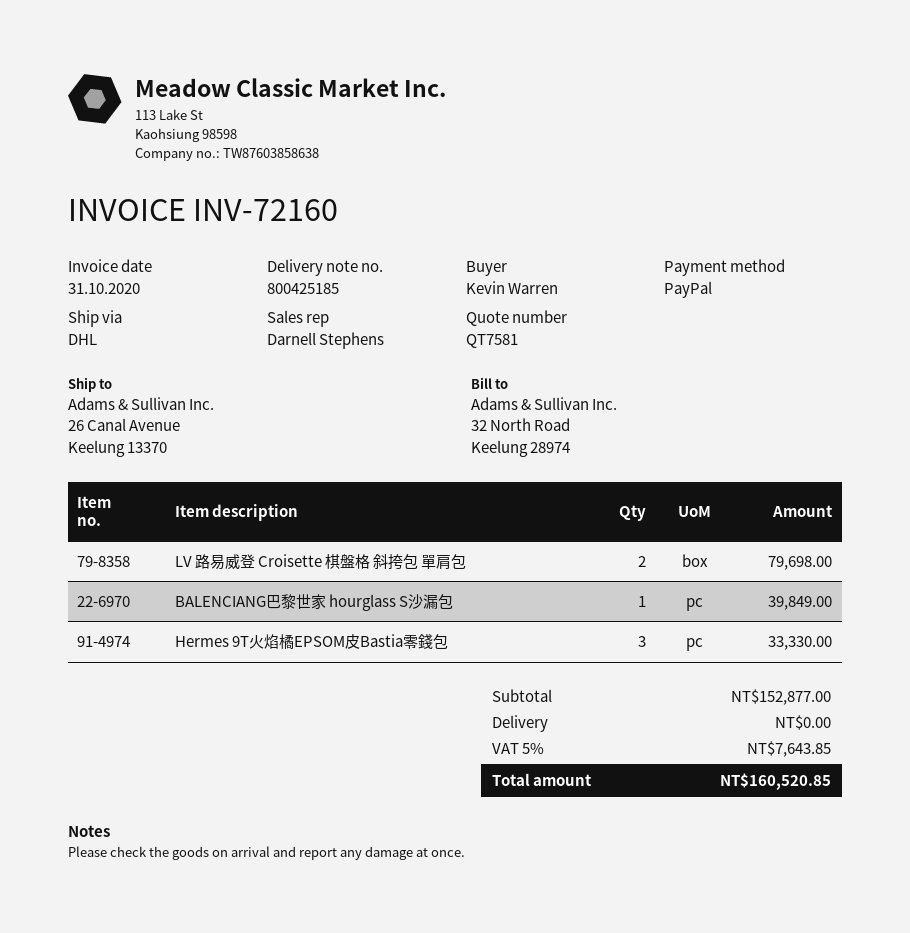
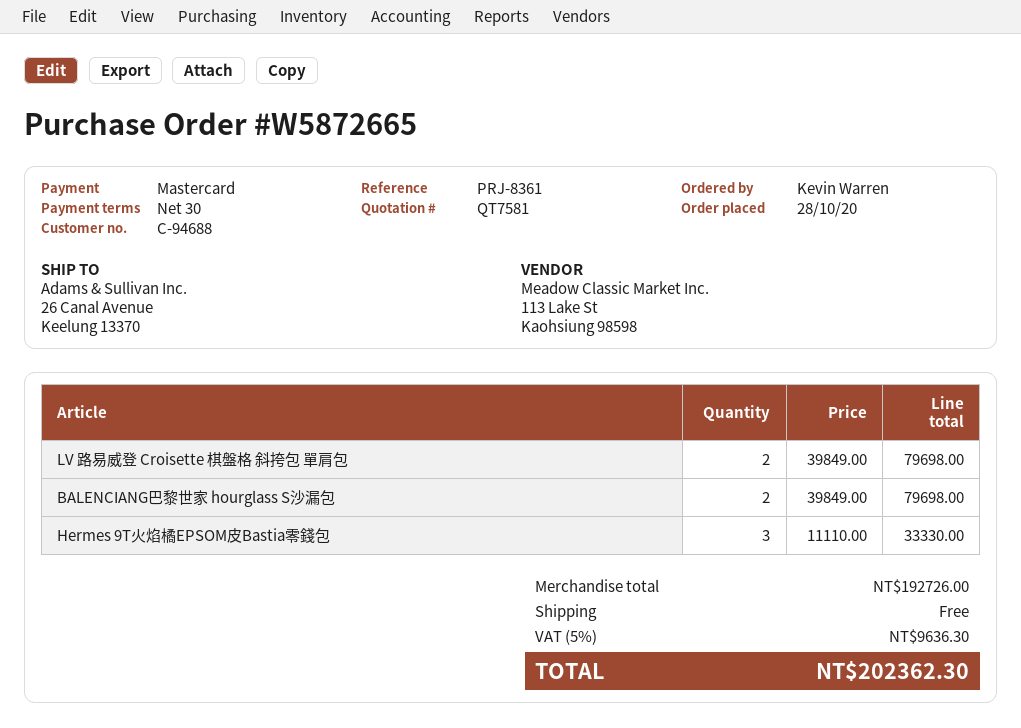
payment method: PayPal -> Mastercard
BALENCIANG巴黎世家 hourglass S沙漏包: 1 for 39849.00 -> 2 for 79698.00
subtotal: 152877.00 -> 192726.00
tax: 5% = 7643.85 -> 5% = 9636.30
total: 160520.85 -> 202362.30

